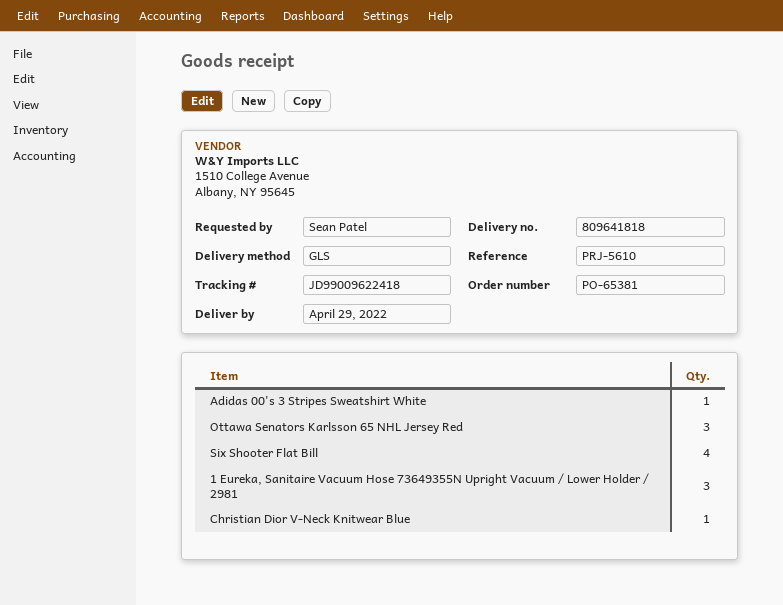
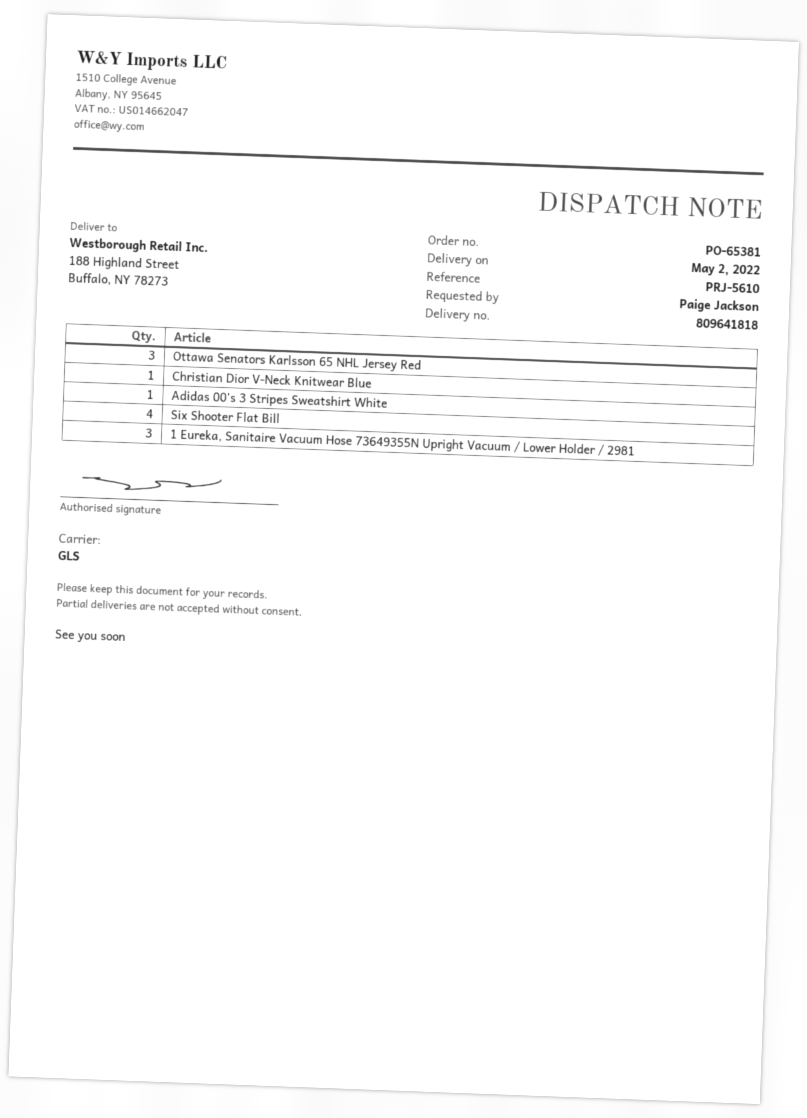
delivery date: 2022-04-29 -> 2022-05-02
ordered by: Sean Patel -> Paige Jackson

